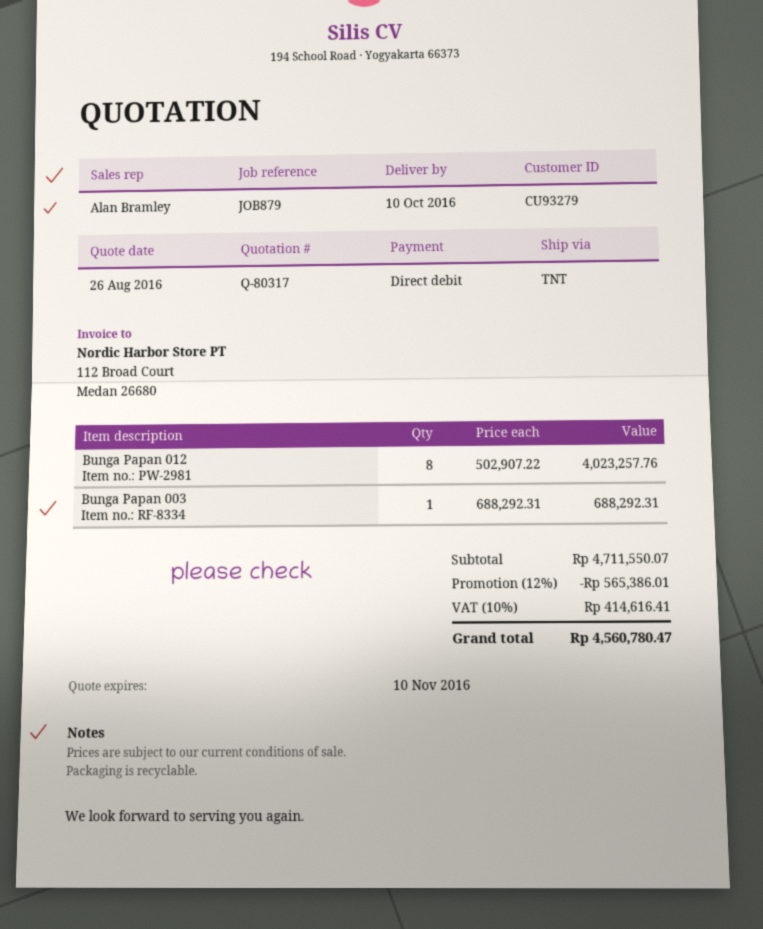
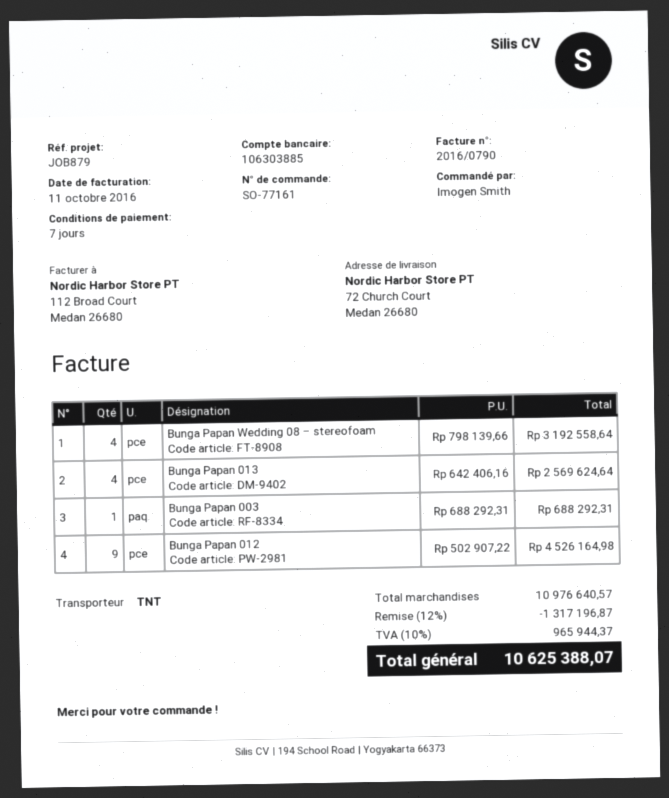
Bunga Papan 012: 8 x 502907.22 = 4023257.76 -> 9 x 502907.22 = 4526164.98
Bunga Papan Wedding 08 – stereofoam: none -> 4 x 798139.66 = 3192558.64
Bunga Papan 013: none -> 4 x 642406.16 = 2569624.64
subtotal: 4711550.07 -> 10976640.57
discount: 12% = 565386.01 -> 12% = 1317196.87
tax: 10% = 414616.41 -> 10% = 965944.37
total: 4560780.47 -> 10625388.07

